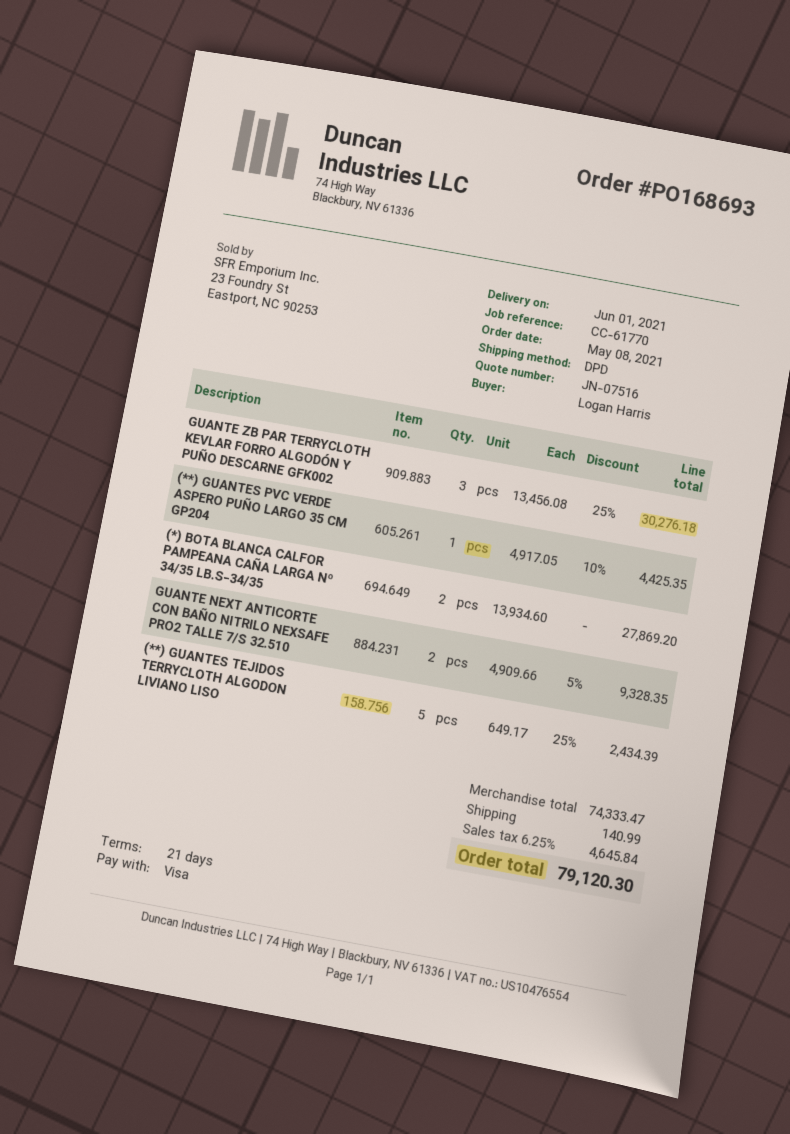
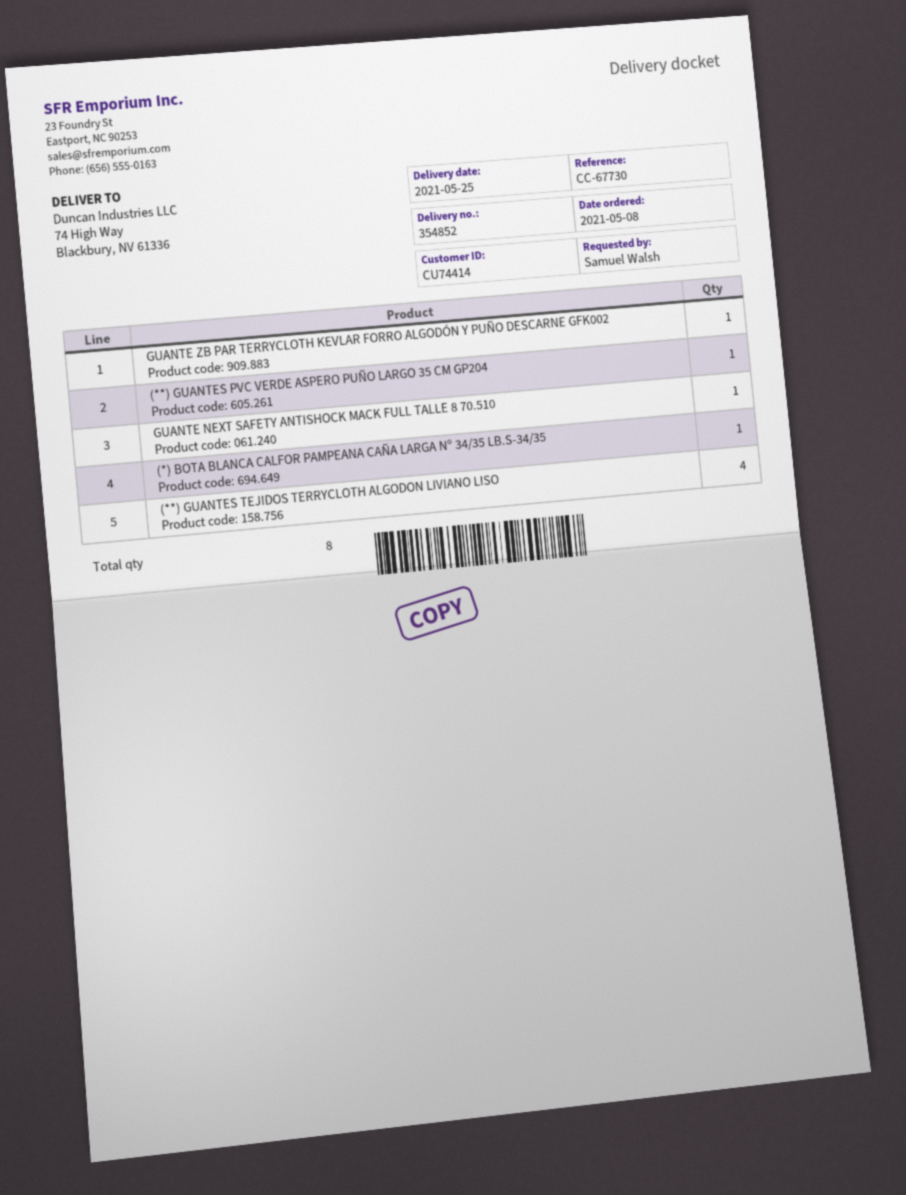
delivery date: 2021-06-01 -> 2021-05-25
reference: CC-61770 -> CC-67730
ordered by: Logan Harris -> Samuel Walsh
GUANTE ZB PAR TERRYCLOTH KEVLAR FORRO ALGODÓN Y PUÑO DESCARNE GFK002: 3 -> 1
(*) BOTA BLANCA CALFOR PAMPEANA CAÑA LARGA Nº 34/35 LB.S-34/35: 2 -> 1
GUANTE NEXT ANTICORTE CON BAÑO NITRILO NEXSAFE PRO2 TALLE 7/S 32.510: 2 -> none
(**) GUANTES TEJIDOS TERRYCLOTH ALGODON LIVIANO LISO: 5 -> 4
GUANTE NEXT SAFETY ANTISHOCK MACK FULL TALLE 8 70.510: none -> 1

